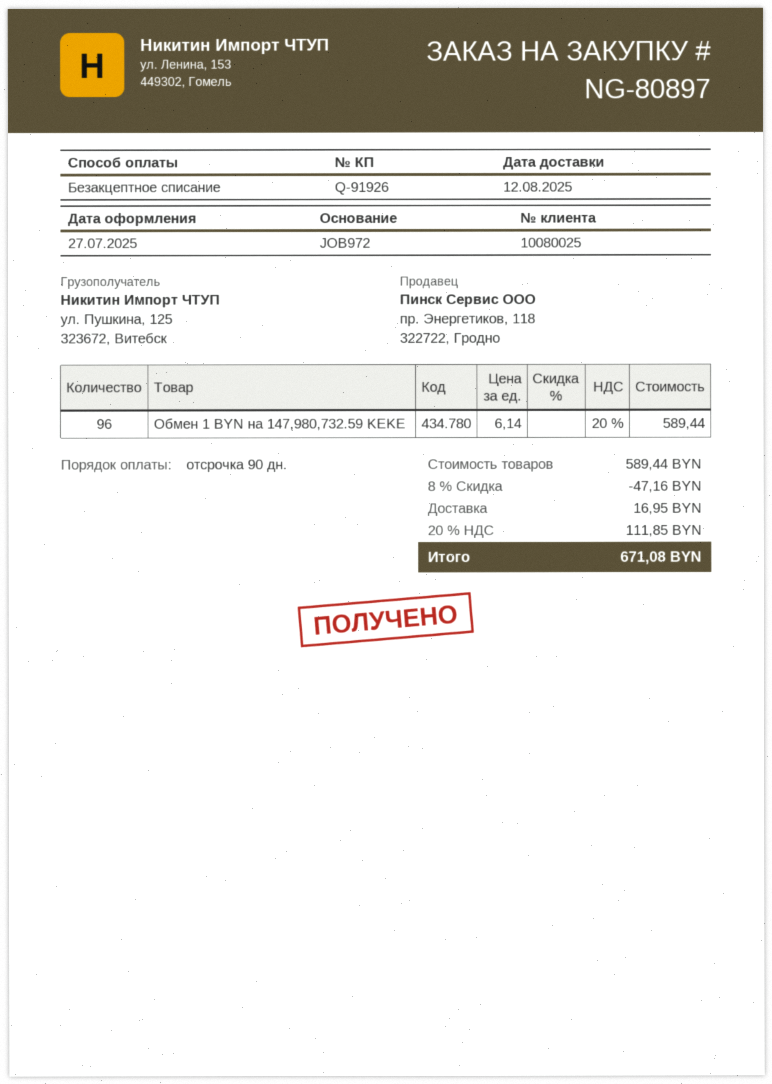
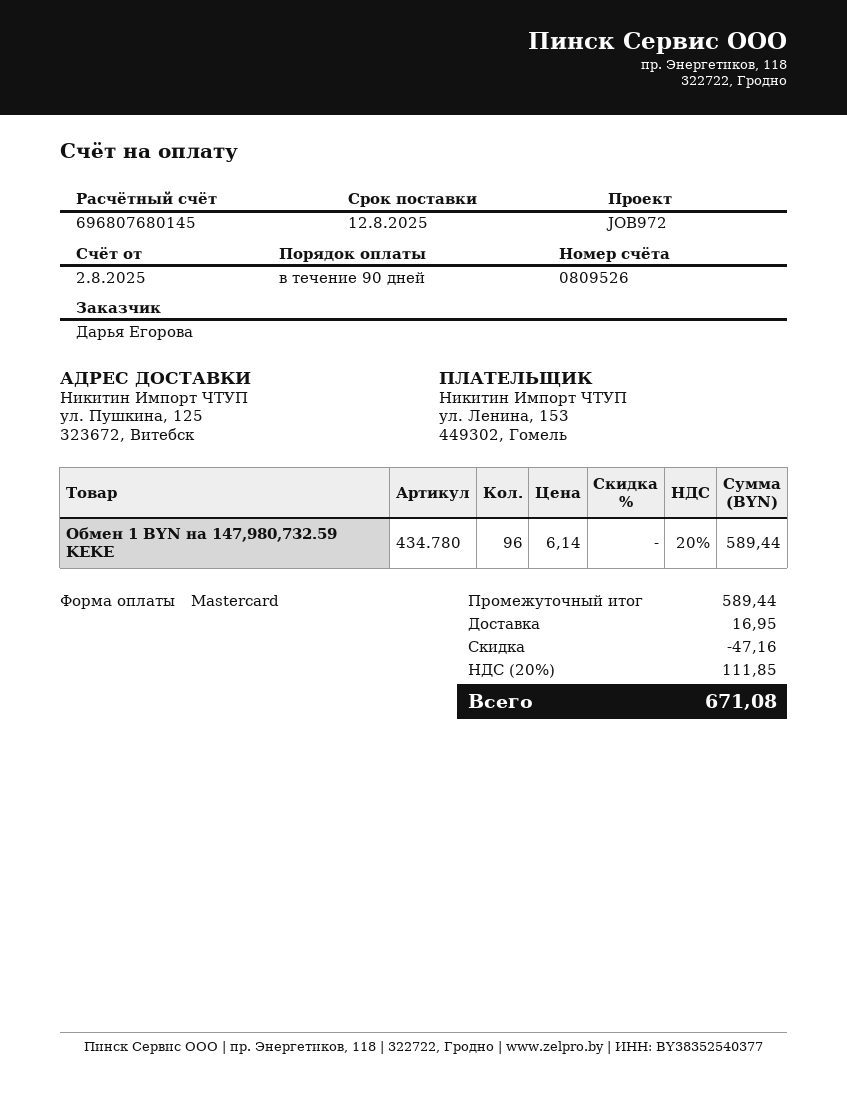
payment method: direct debit -> Mastercard

